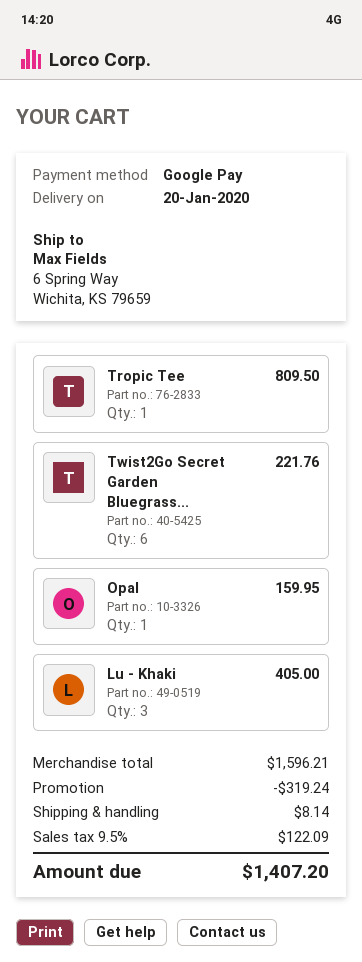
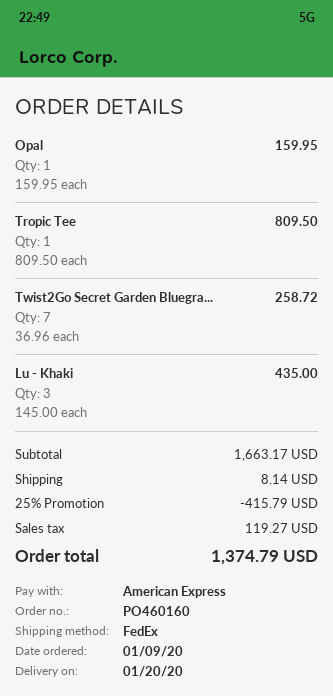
payment method: Google Pay -> American Express
Twist2Go Secret Garden Bluegrass...: 6 for 221.76 -> 7 for 258.72
Lu - Khaki: 3 for 405.00 -> 3 for 435.00
subtotal: 1596.21 -> 1663.17
discount: 319.24 -> 415.79
tax: 122.09 -> 119.27
total: 1407.20 -> 1374.79

